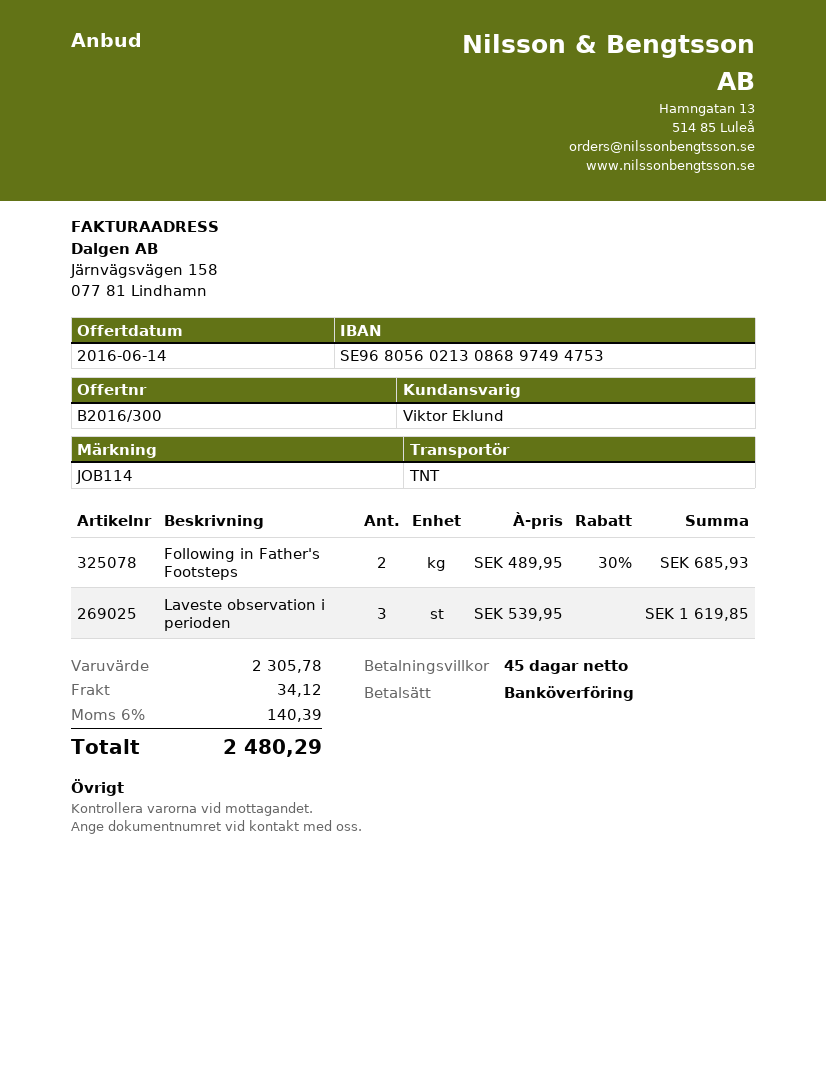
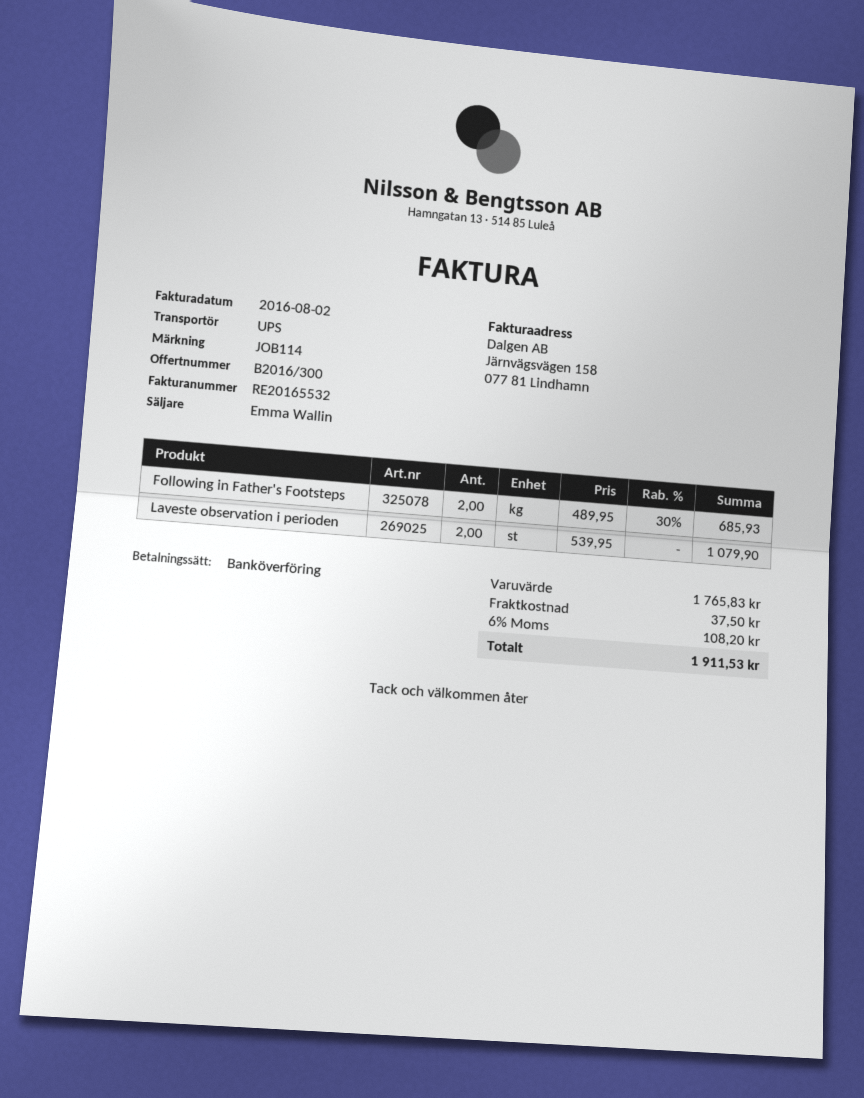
sales rep: Viktor Eklund -> Emma Wallin
shipping method: TNT -> UPS
Laveste observation i perioden: 3 x 539.95 = 1619.85 -> 2 x 539.95 = 1079.90
subtotal: 2305.78 -> 1765.83
shipping: 34.12 -> 37.50
tax: 6% = 140.39 -> 6% = 108.20
total: 2480.29 -> 1911.53

